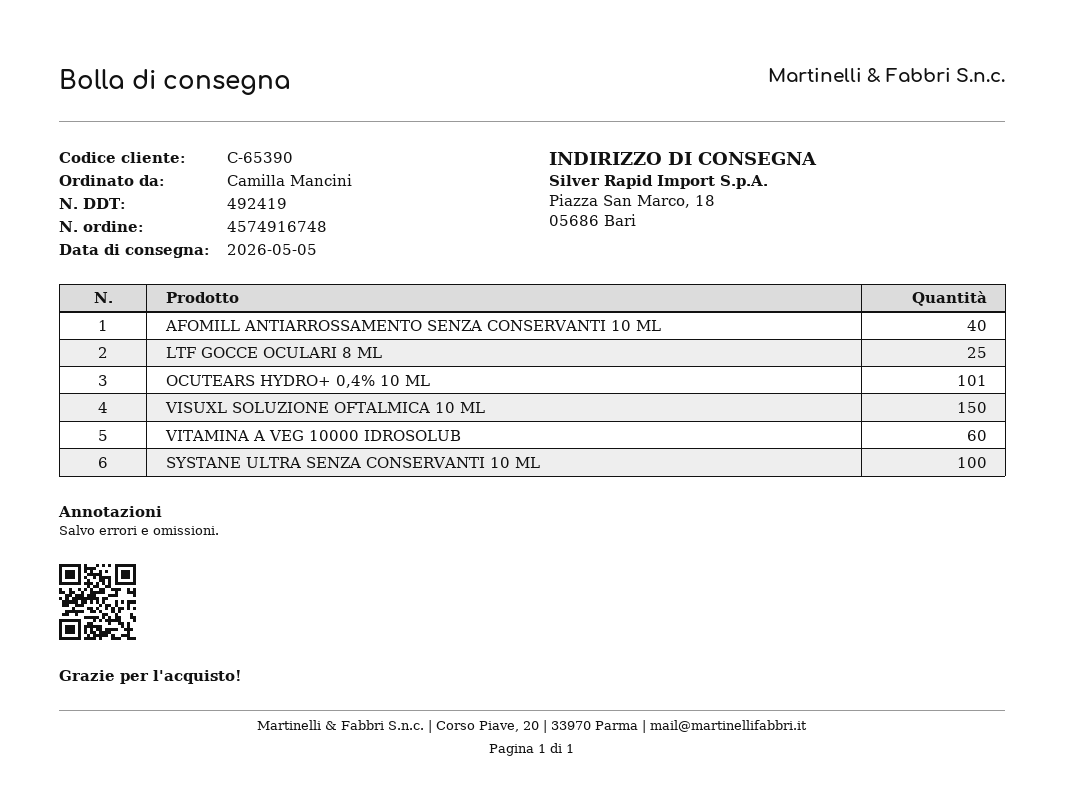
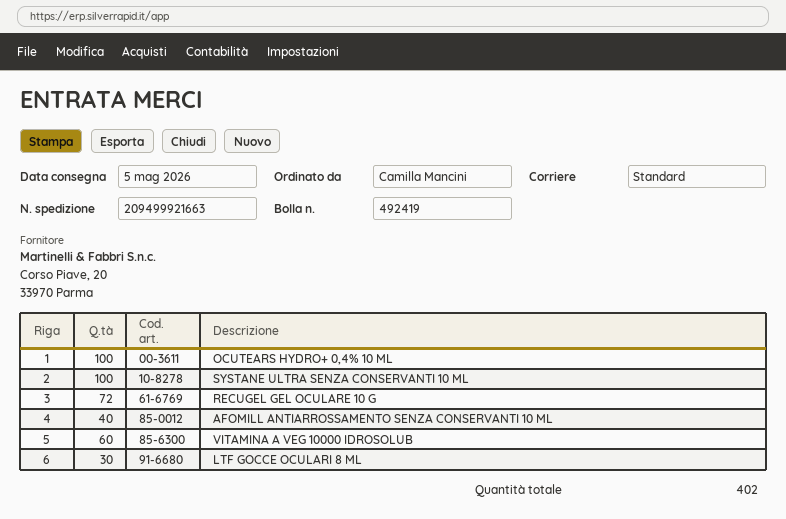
LTF GOCCE OCULARI 8 ML: 25 -> 30
OCUTEARS HYDRO+ 0,4% 10 ML: 101 -> 100
VISUXL SOLUZIONE OFTALMICA 10 ML: 150 -> none
RECUGEL GEL OCULARE 10 G: none -> 72

